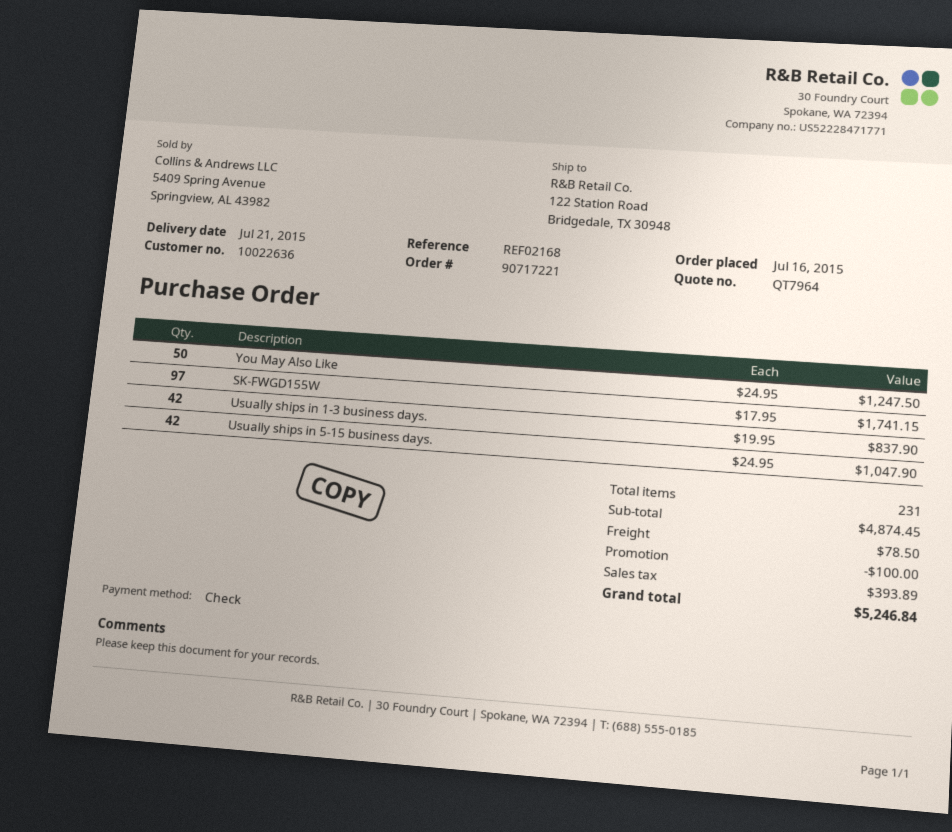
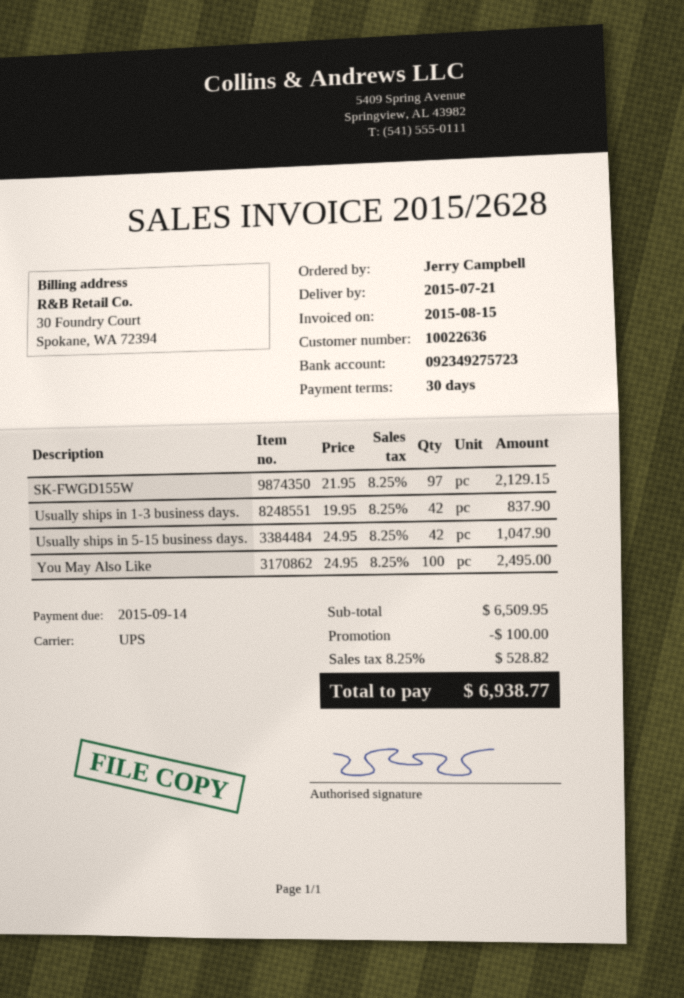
You May Also Like: 50 x 24.95 = 1247.50 -> 100 x 24.95 = 2495.00
SK-FWGD155W: 97 x 17.95 = 1741.15 -> 97 x 21.95 = 2129.15
subtotal: 4874.45 -> 6509.95
shipping: 78.50 -> none
tax: 393.89 -> 528.82
total: 5246.84 -> 6938.77

